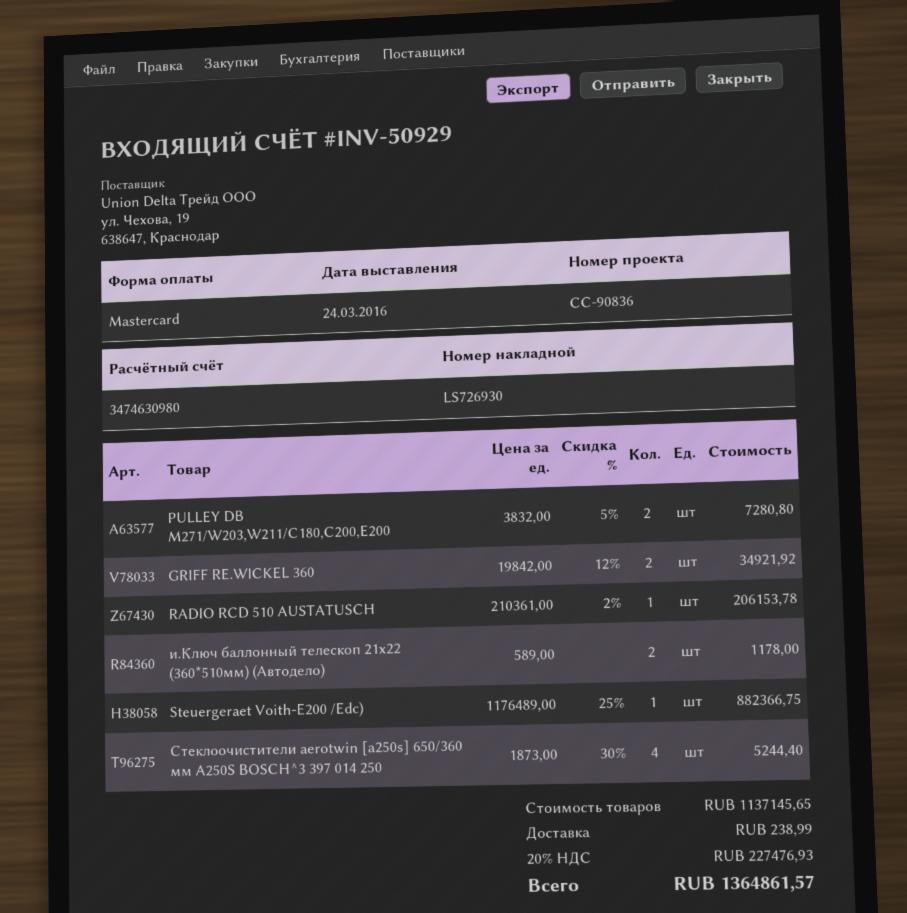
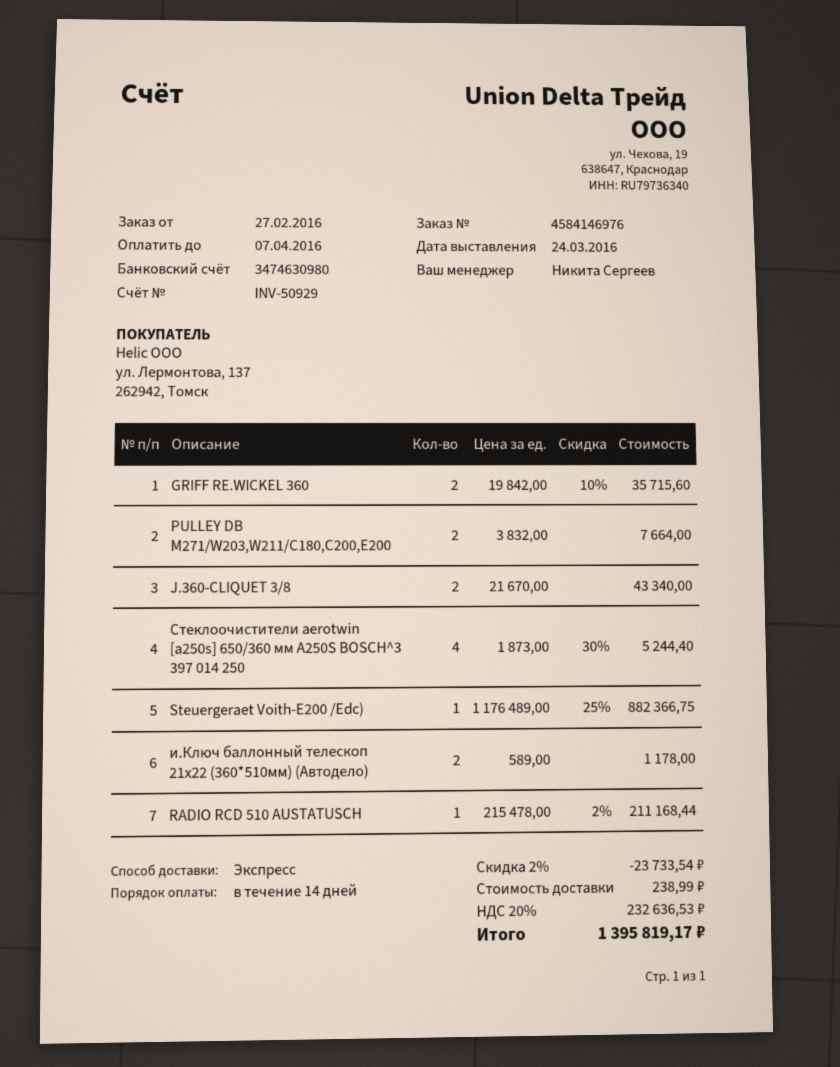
PULLEY DB M271/W203,W211/C180,C200,E200: 2 x 3832.00 - 5% = 7280.80 -> 2 x 3832.00 = 7664.00
GRIFF RE.WICKEL 360: 2 x 19842.00 - 12% = 34921.92 -> 2 x 19842.00 - 10% = 35715.60
RADIO RCD 510 AUSTATUSCH: 1 x 210361.00 - 2% = 206153.78 -> 1 x 215478.00 - 2% = 211168.44
J.360-CLIQUET 3/8: none -> 2 x 21670.00 = 43340.00
discount: none -> 2% = 23733.54
tax: 20% = 227476.93 -> 20% = 232636.53
total: 1364861.57 -> 1395819.17

